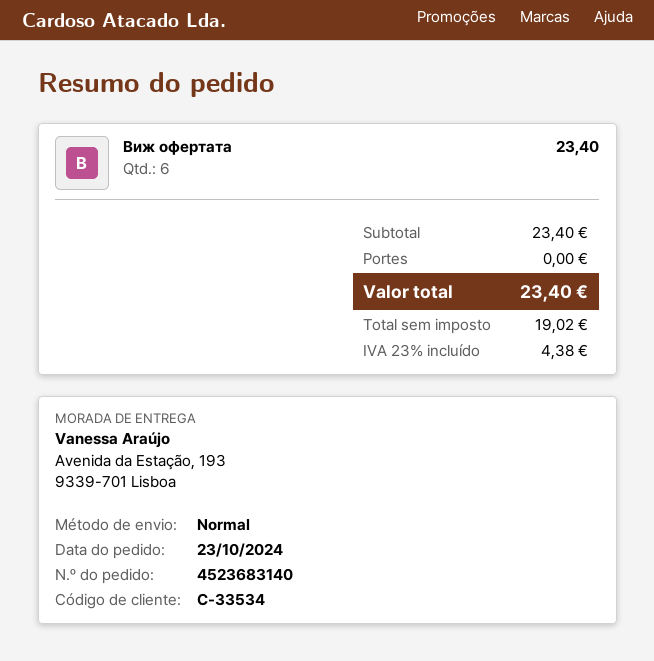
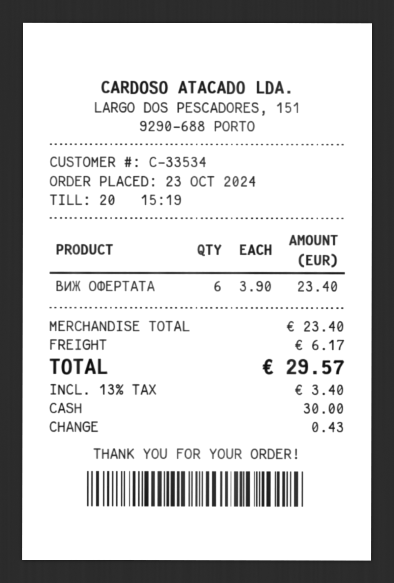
shipping: 0.00 -> 6.17
tax: 23% = 4.38 -> 13% = 3.40
total: 23.40 -> 29.57

